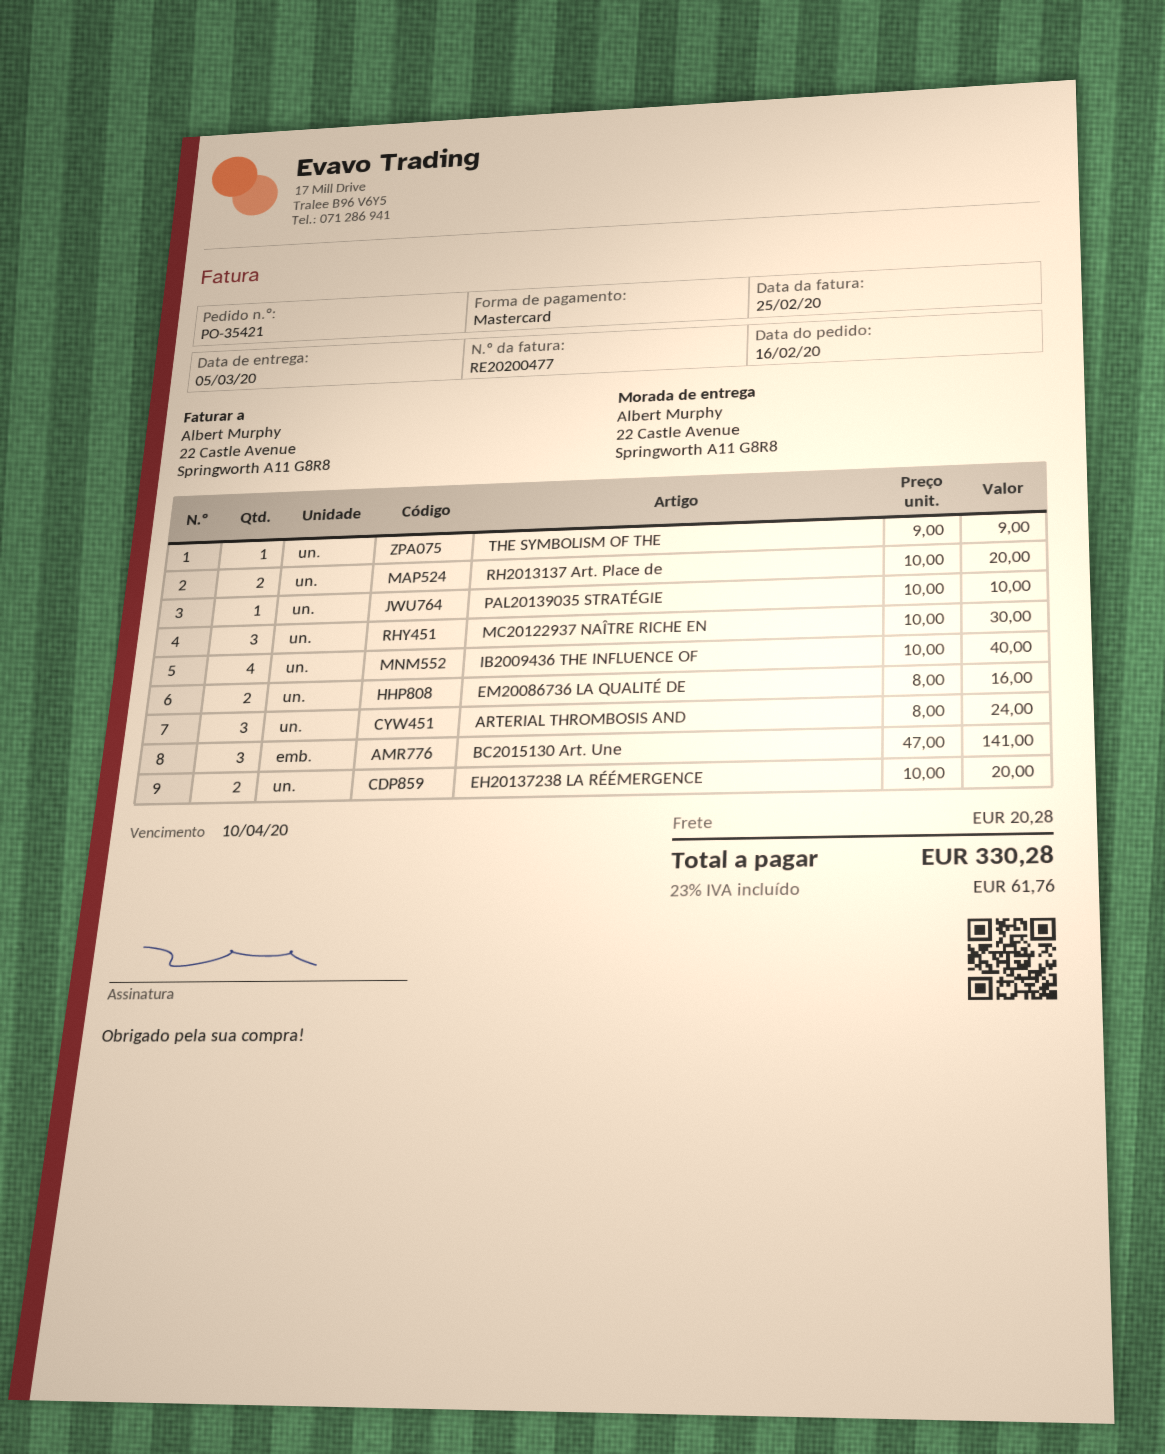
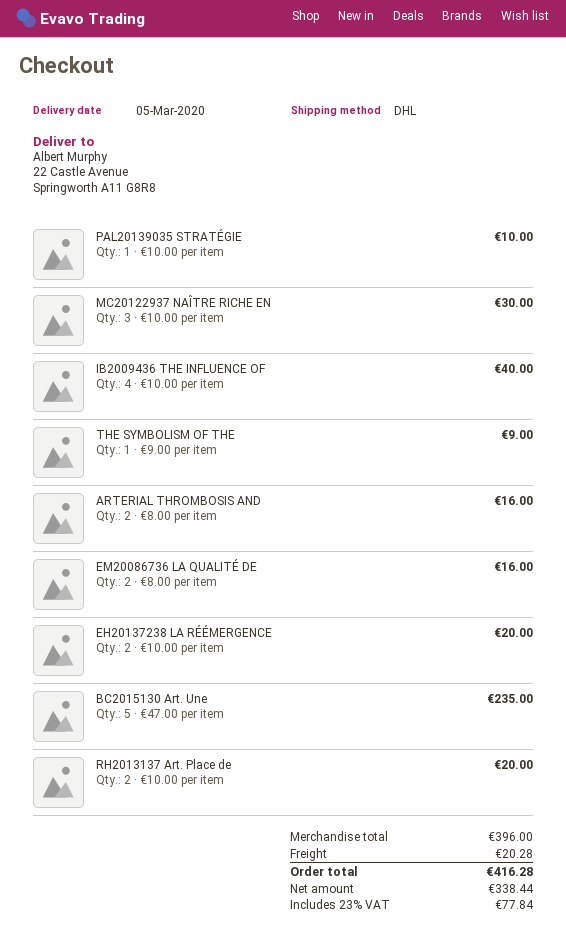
ARTERIAL THROMBOSIS AND: 3 x 8.00 = 24.00 -> 2 x 8.00 = 16.00
BC2015130 Art. Une: 3 x 47.00 = 141.00 -> 5 x 47.00 = 235.00
tax: 23% = 61.76 -> 23% = 77.84
total: 330.28 -> 416.28

